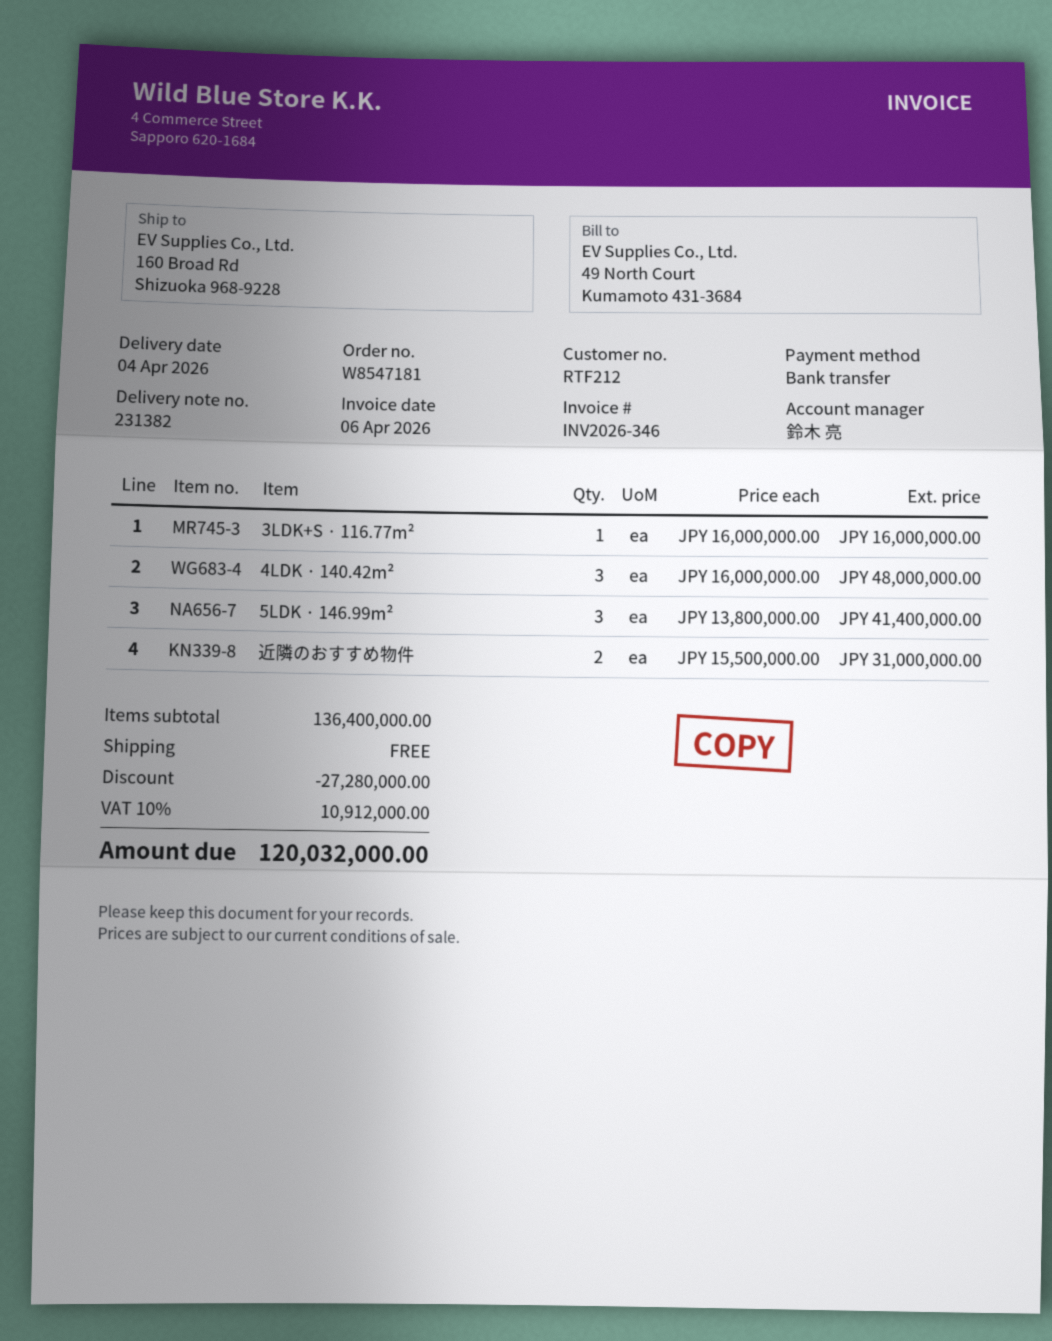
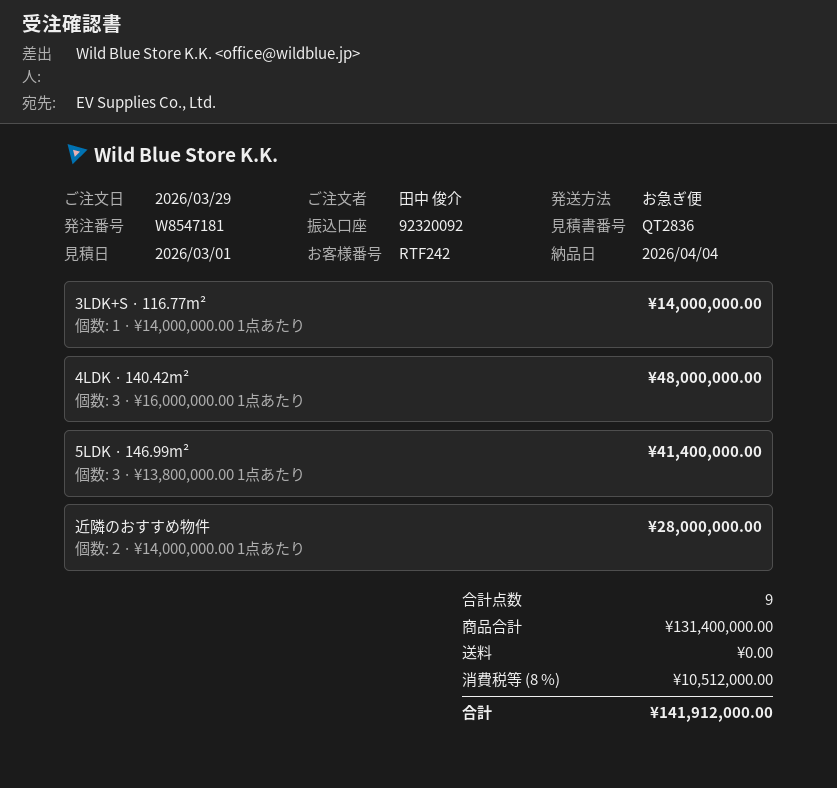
customer number: RTF212 -> RTF242
3LDK+S · 116.77m²: 1 x 16000000.00 = 16000000.00 -> 1 x 14000000.00 = 14000000.00
近隣のおすすめ物件: 2 x 15500000.00 = 31000000.00 -> 2 x 14000000.00 = 28000000.00
subtotal: 136400000.00 -> 131400000.00
discount: 27280000.00 -> none
tax: 10% = 10912000.00 -> 8% = 10512000.00
total: 120032000.00 -> 141912000.00

